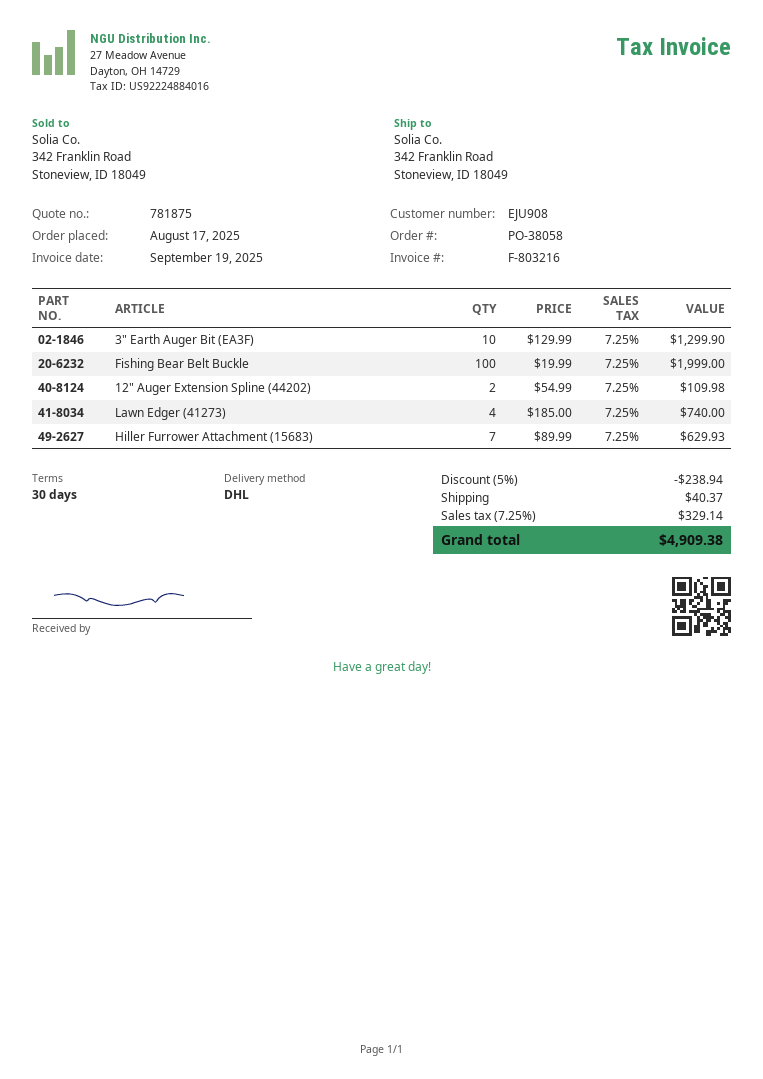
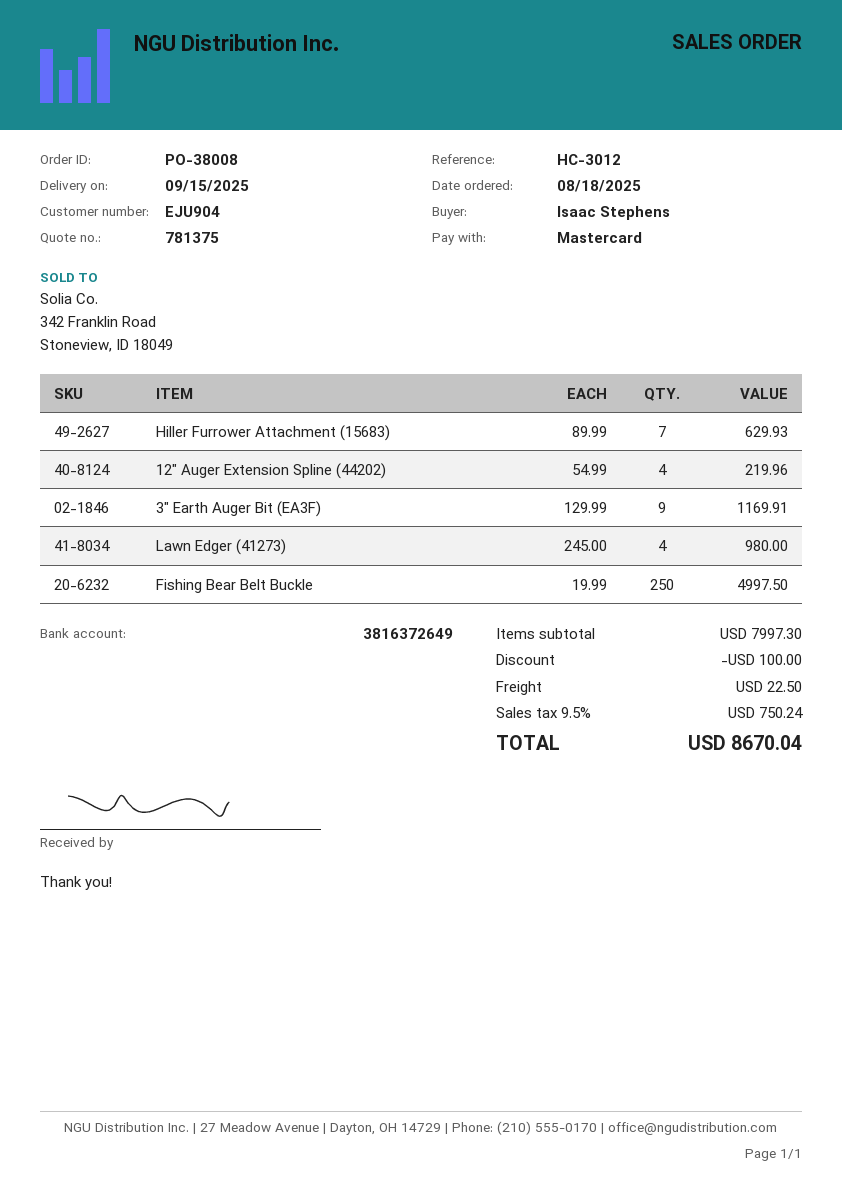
quote number: 781875 -> 781375
order number: PO-38058 -> PO-38008
order date: 2025-08-17 -> 2025-08-18
customer number: EJU908 -> EJU904
3" Earth Auger Bit (EA3F): 10 x 129.99 = 1299.90 -> 9 x 129.99 = 1169.91
Fishing Bear Belt Buckle: 100 x 19.99 = 1999.00 -> 250 x 19.99 = 4997.50
12" Auger Extension Spline (44202): 2 x 54.99 = 109.98 -> 4 x 54.99 = 219.96
Lawn Edger (41273): 4 x 185.00 = 740.00 -> 4 x 245.00 = 980.00
discount: 238.94 -> 100.00
shipping: 40.37 -> 22.50
tax: 7.25% = 329.14 -> 9.5% = 750.24
total: 4909.38 -> 8670.04

